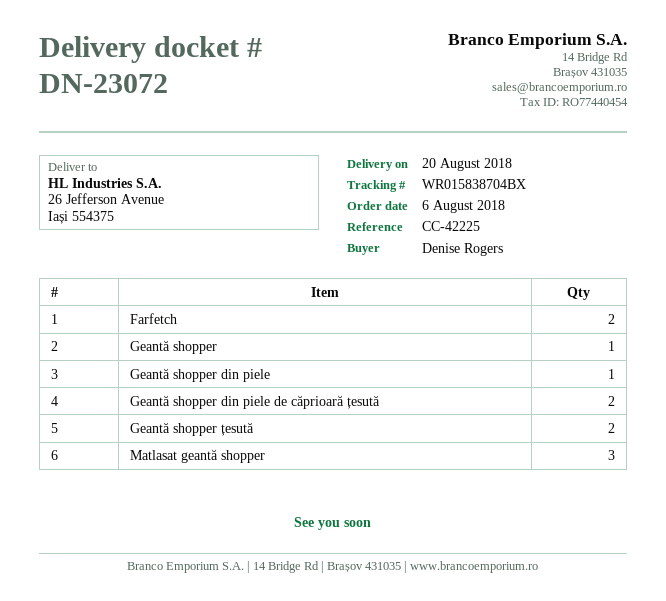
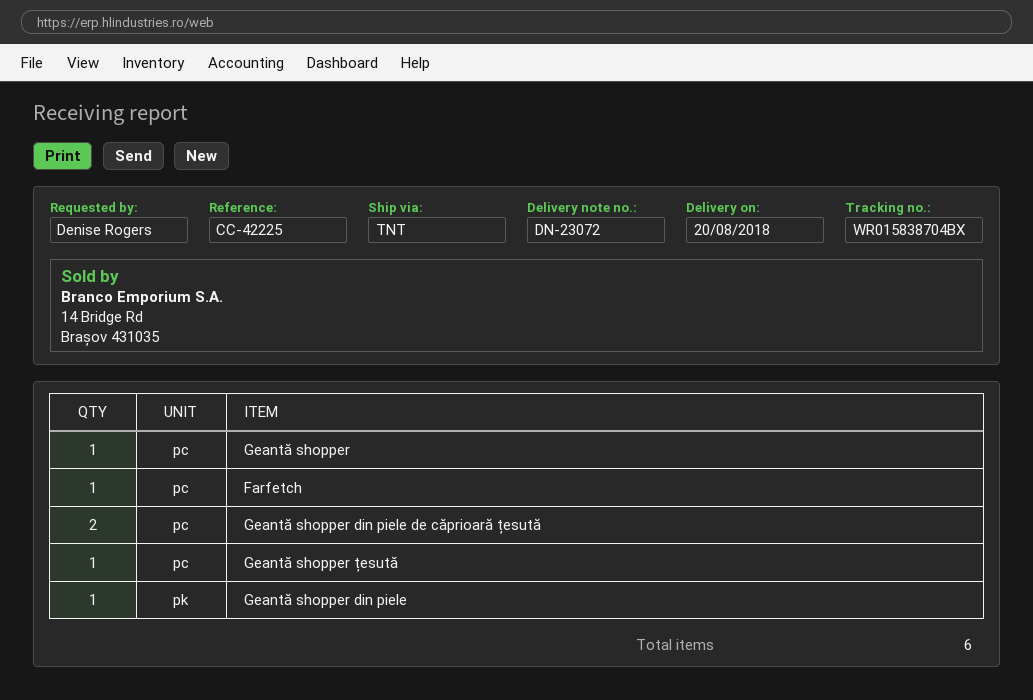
Farfetch: 2 -> 1
Geantă shopper țesută: 2 -> 1
Matlasat geantă shopper: 3 -> none

